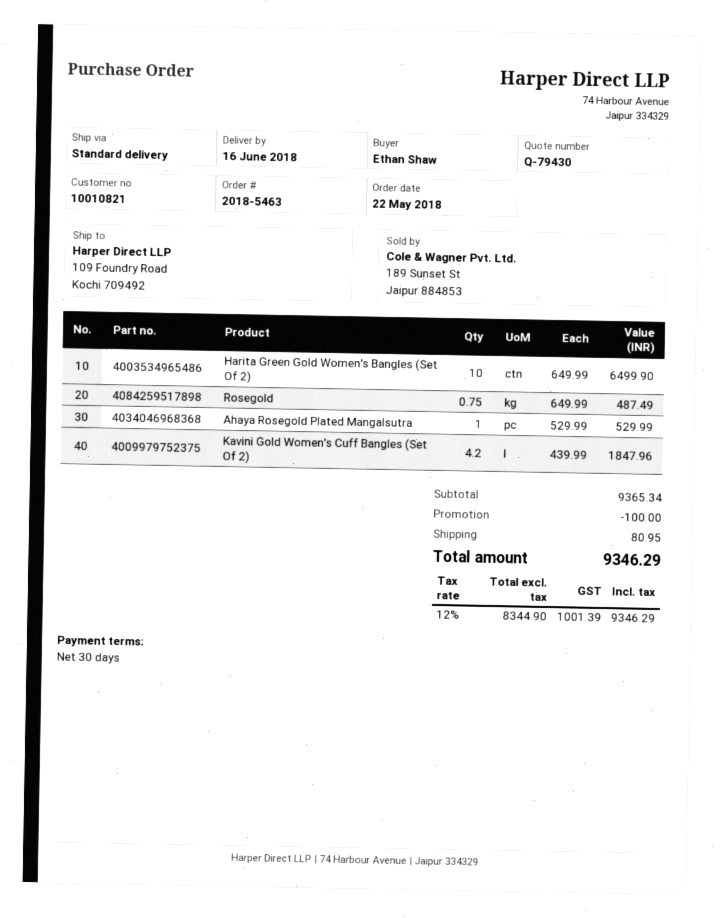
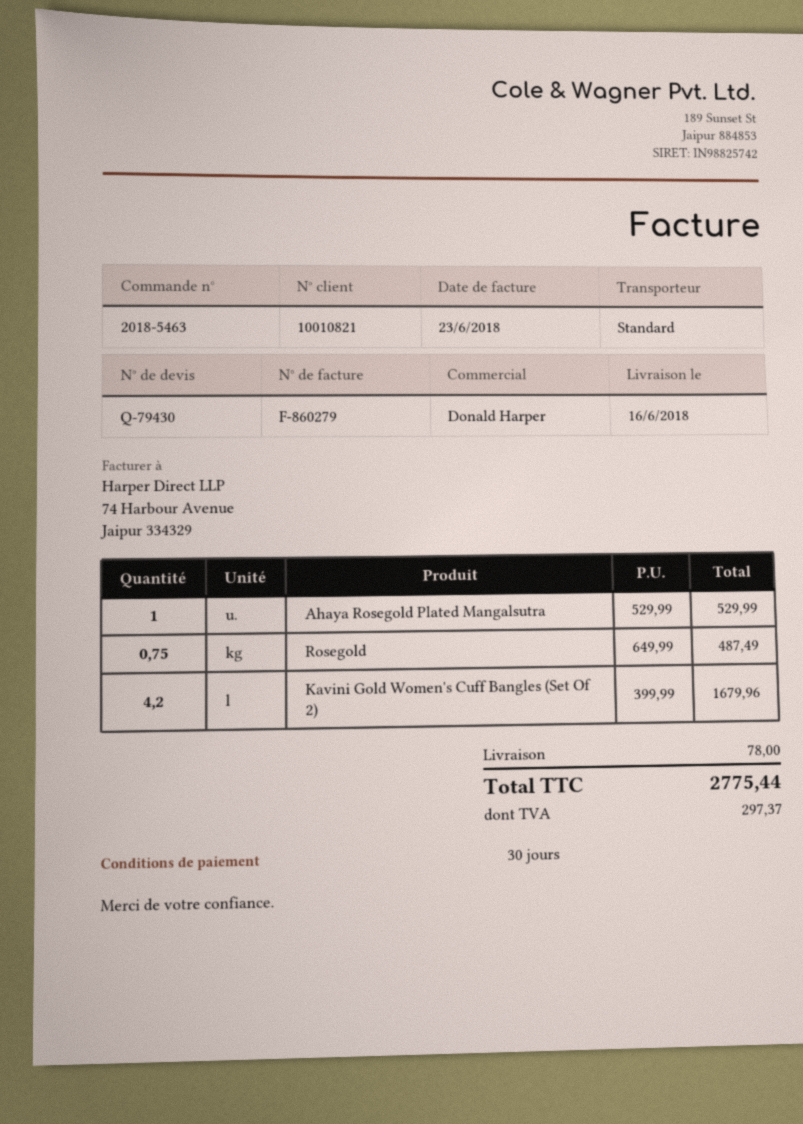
Harita Green Gold Women's Bangles (Set Of 2): 10 x 649.99 = 6499.90 -> none
Kavini Gold Women's Cuff Bangles (Set Of 2): 4.2 x 439.99 = 1847.96 -> 4.2 x 399.99 = 1679.96
discount: 100.00 -> none
shipping: 80.95 -> 78.00
tax: 1001.39 -> 297.37
total: 9346.29 -> 2775.44

